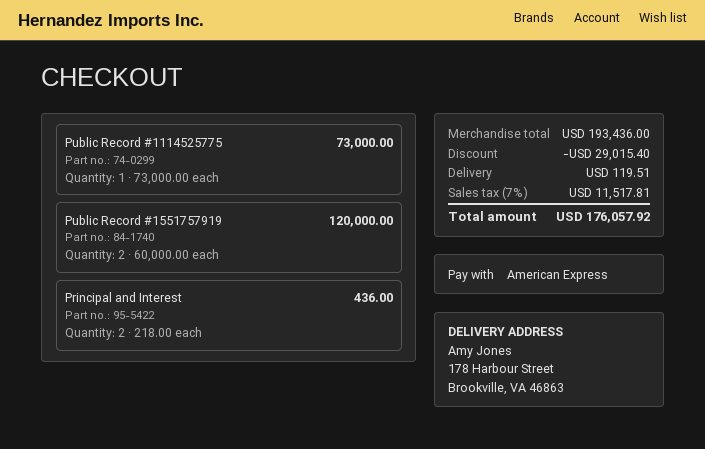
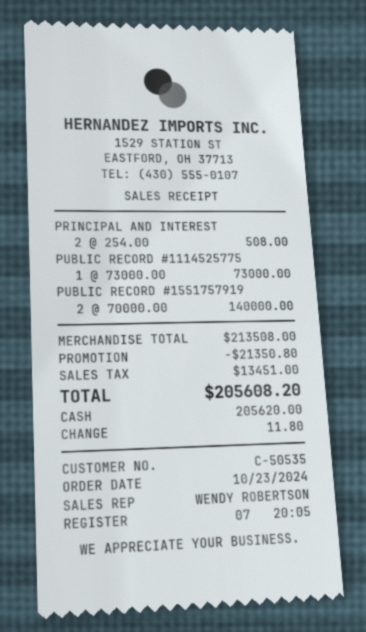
payment method: American Express -> cash
Public Record #1551757919: 2 x 60000.00 = 120000.00 -> 2 x 70000.00 = 140000.00
Principal and Interest: 2 x 218.00 = 436.00 -> 2 x 254.00 = 508.00
subtotal: 193436.00 -> 213508.00
discount: 29015.40 -> 21350.80
shipping: 119.51 -> none
tax: 11517.81 -> 13451.00
total: 176057.92 -> 205608.20

